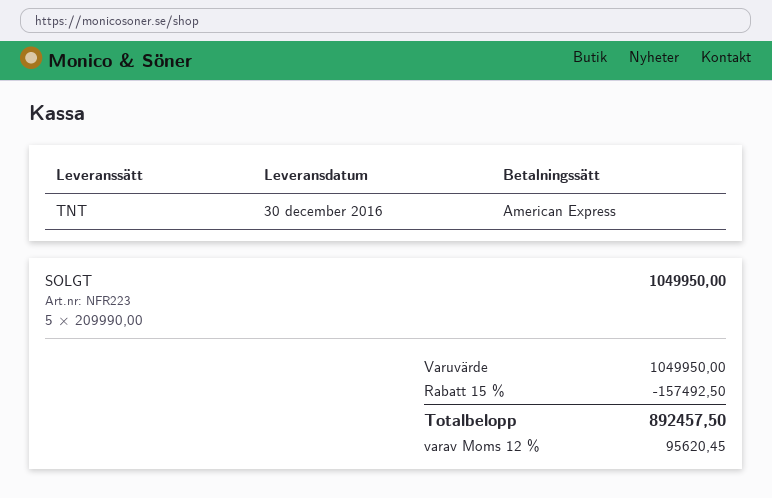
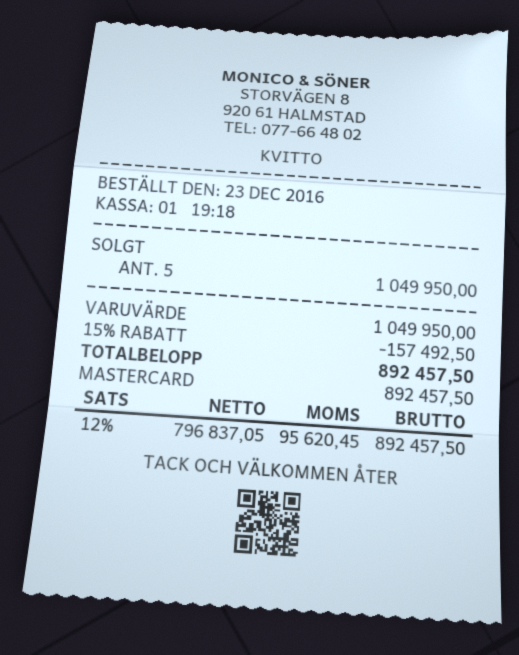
payment method: American Express -> Mastercard

